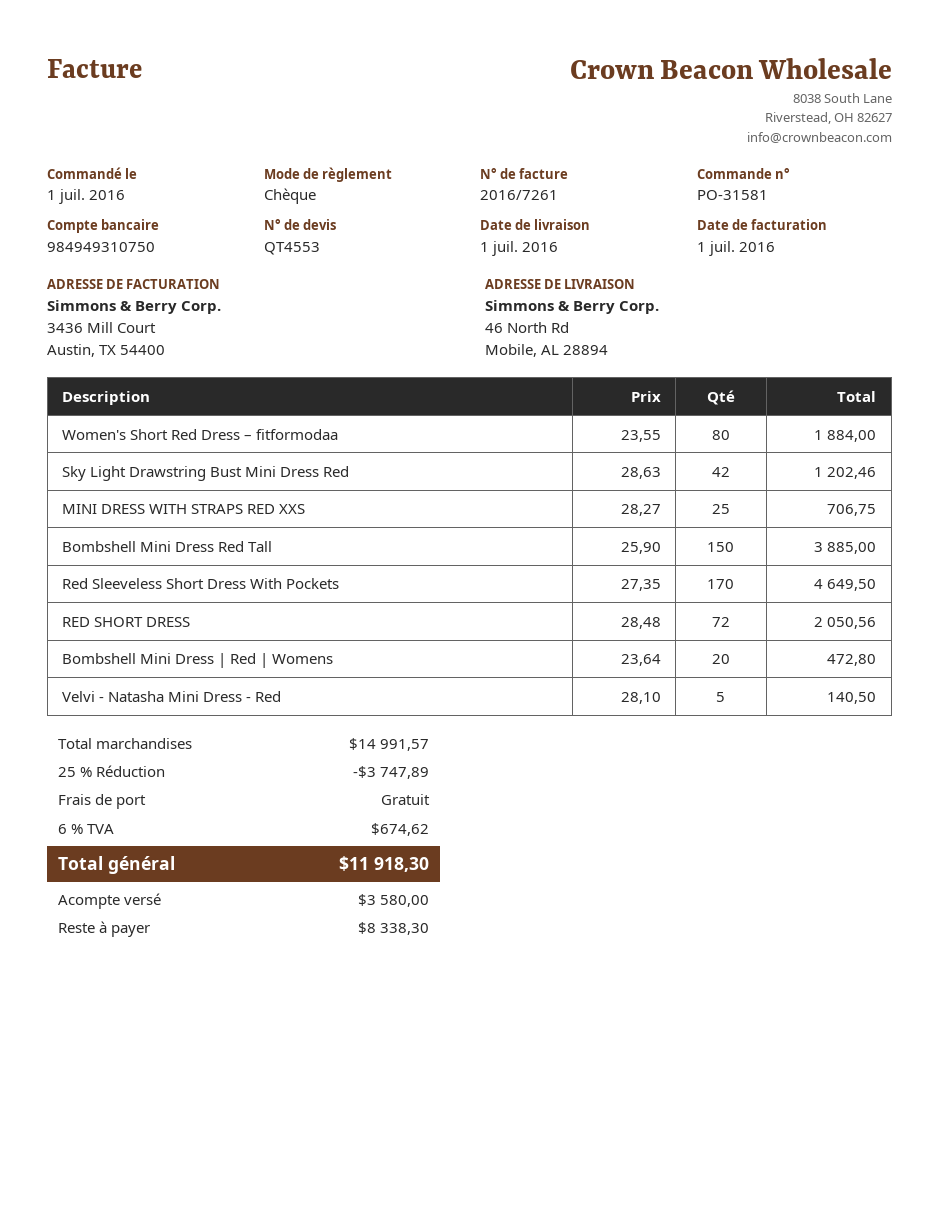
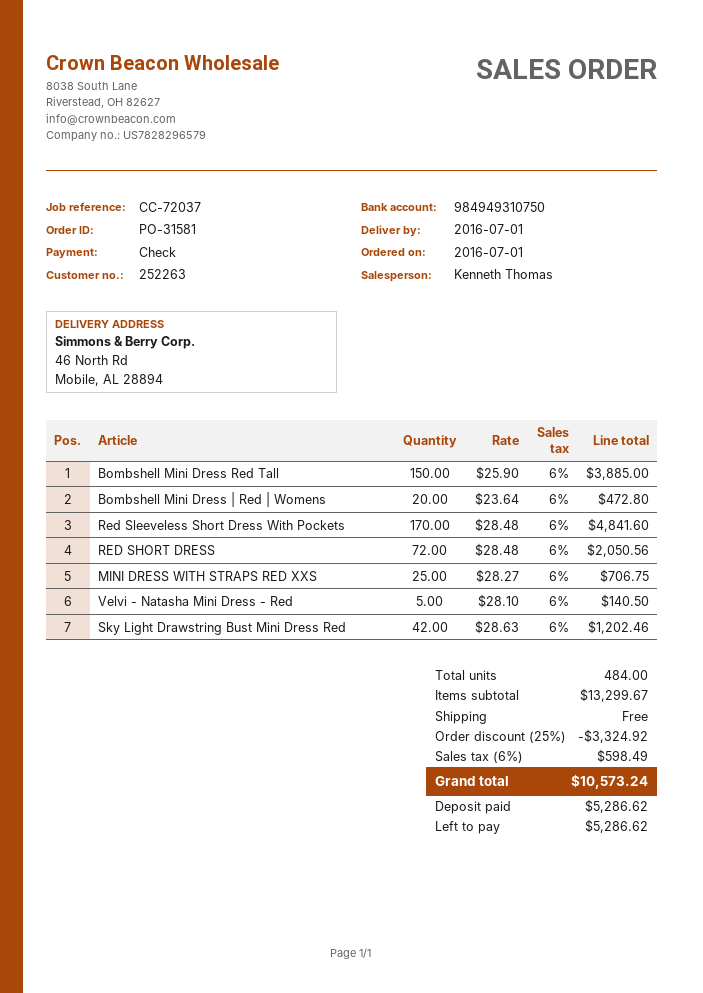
Women's Short Red Dress – fitformodaa: 80 x 23.55 = 1884.00 -> none
Red Sleeveless Short Dress With Pockets: 170 x 27.35 = 4649.50 -> 170 x 28.48 = 4841.60
subtotal: 14991.57 -> 13299.67
discount: 25% = 3747.89 -> 25% = 3324.92
tax: 6% = 674.62 -> 6% = 598.49
total: 11918.30 -> 10573.24
deposit: 3580.00 -> 5286.62
balance: 8338.30 -> 5286.62

